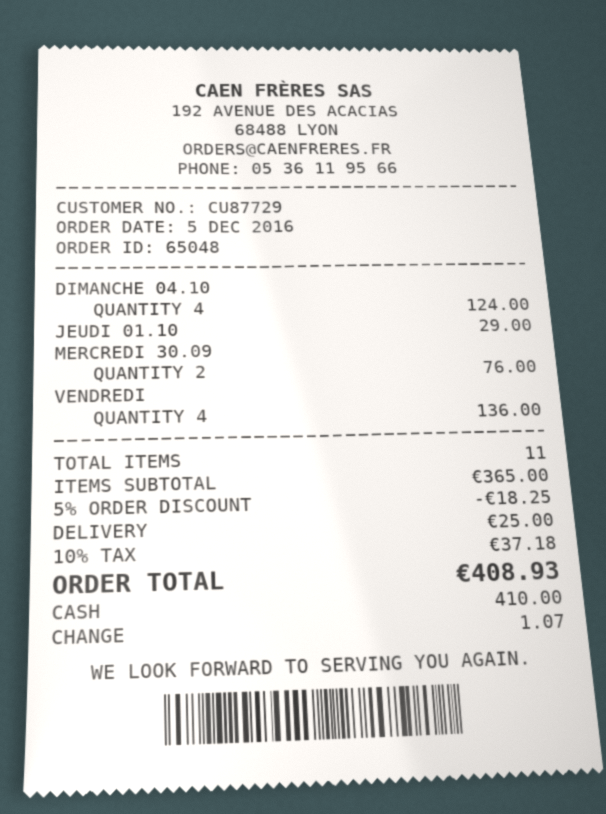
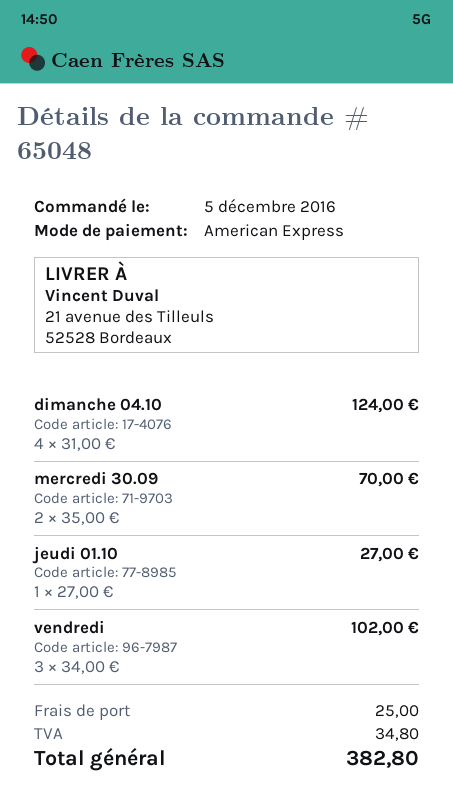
payment method: cash -> American Express
JEUDI 01.10: 1 for 29.00 -> 1 for 27.00
MERCREDI 30.09: 2 for 76.00 -> 2 for 70.00
VENDREDI: 4 for 136.00 -> 3 for 102.00
discount: 5% = 18.25 -> none
tax: 37.18 -> 34.80
total: 408.93 -> 382.80

